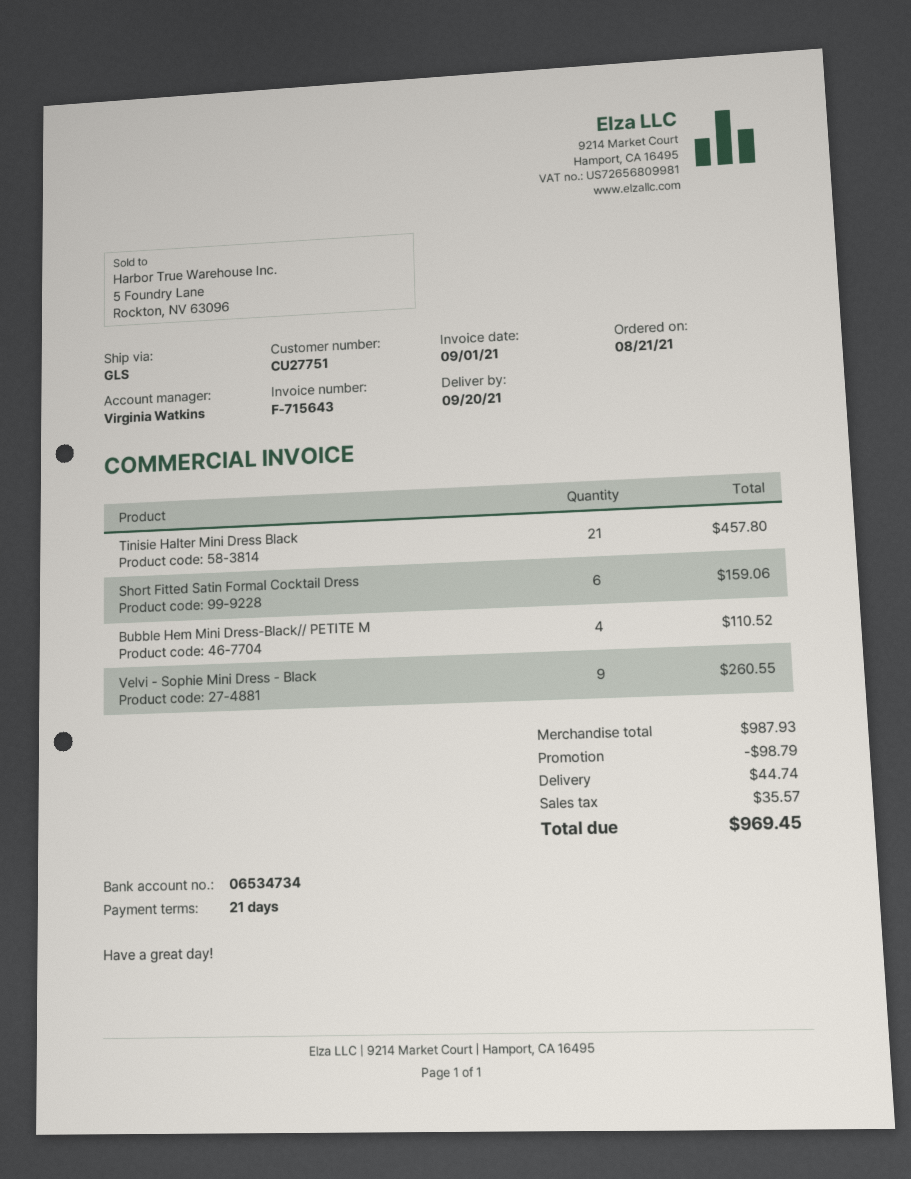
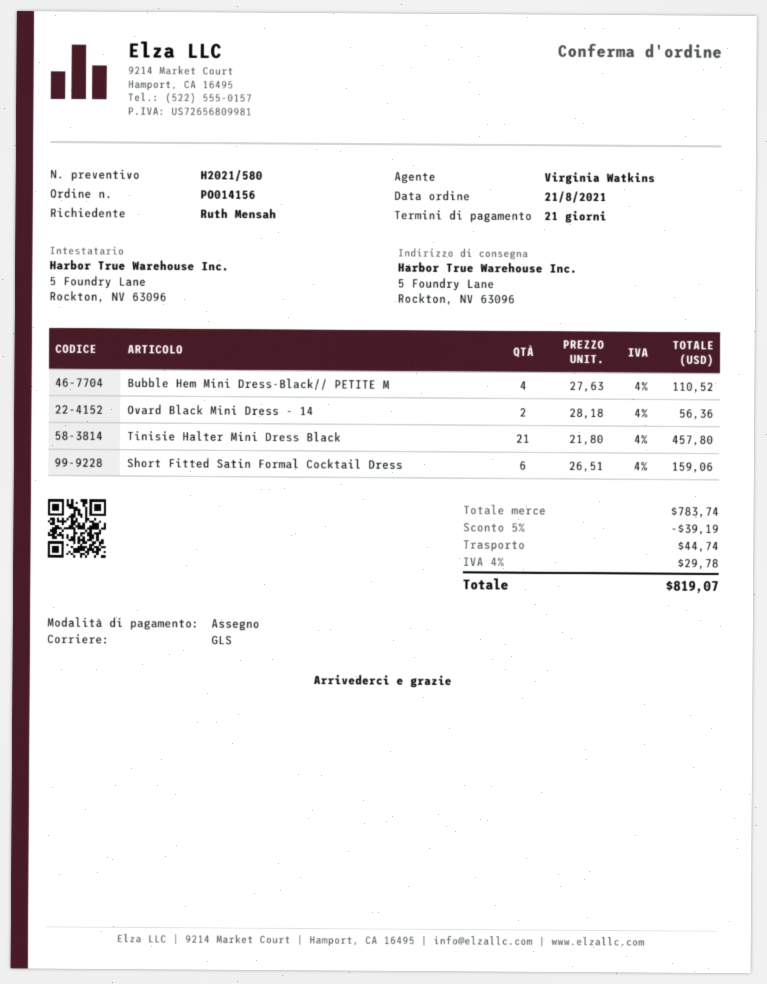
Velvi - Sophie Mini Dress - Black: 9 for 260.55 -> none
Ovard Black Mini Dress - 14: none -> 2 for 56.36
subtotal: 987.93 -> 783.74
discount: 98.79 -> 39.19
tax: 35.57 -> 29.78
total: 969.45 -> 819.07

